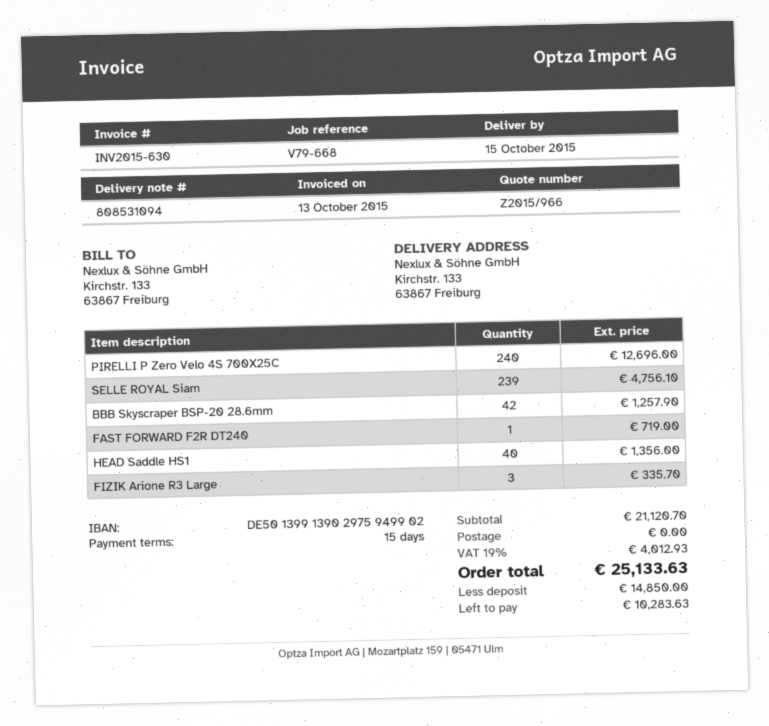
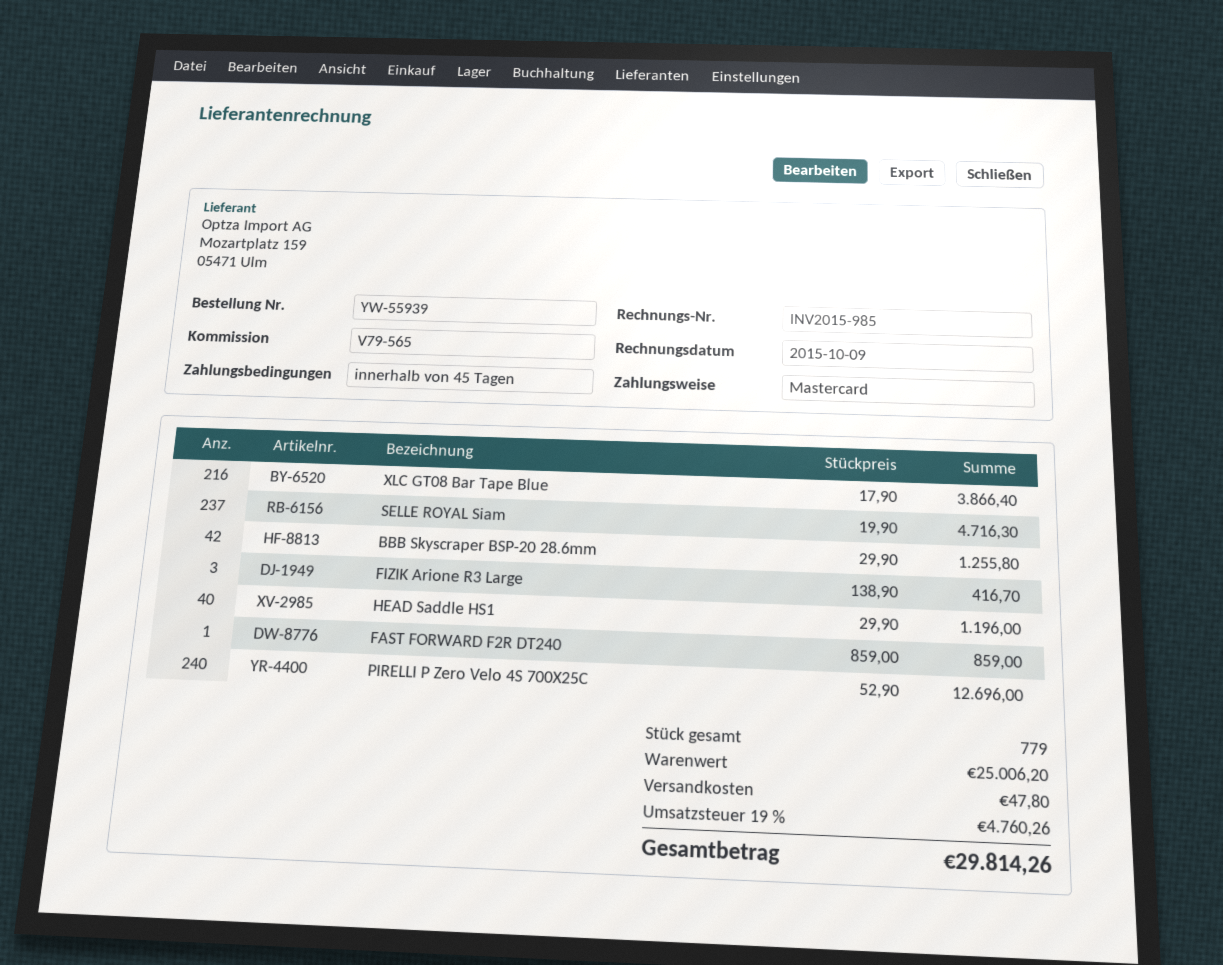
invoice number: INV2015-630 -> INV2015-985
invoice date: 2015-10-13 -> 2015-10-09
payment terms: 15 days -> 45 days
reference: V79-668 -> V79-565
SELLE ROYAL Siam: 239 for 4756.10 -> 237 for 4716.30
BBB Skyscraper BSP-20 28.6mm: 42 for 1257.90 -> 42 for 1255.80
FAST FORWARD F2R DT240: 1 for 719.00 -> 1 for 859.00
HEAD Saddle HS1: 40 for 1356.00 -> 40 for 1196.00
FIZIK Arione R3 Large: 3 for 335.70 -> 3 for 416.70
XLC GT08 Bar Tape Blue: none -> 216 for 3866.40
subtotal: 21120.70 -> 25006.20
shipping: 0.00 -> 47.80
tax: 19% = 4012.93 -> 19% = 4760.26
total: 25133.63 -> 29814.26

